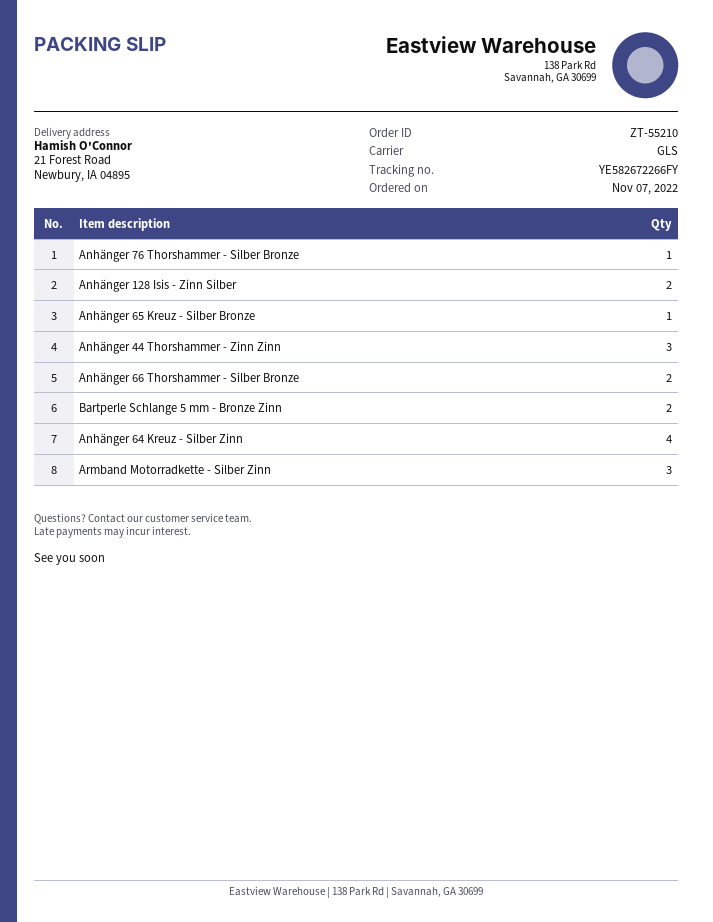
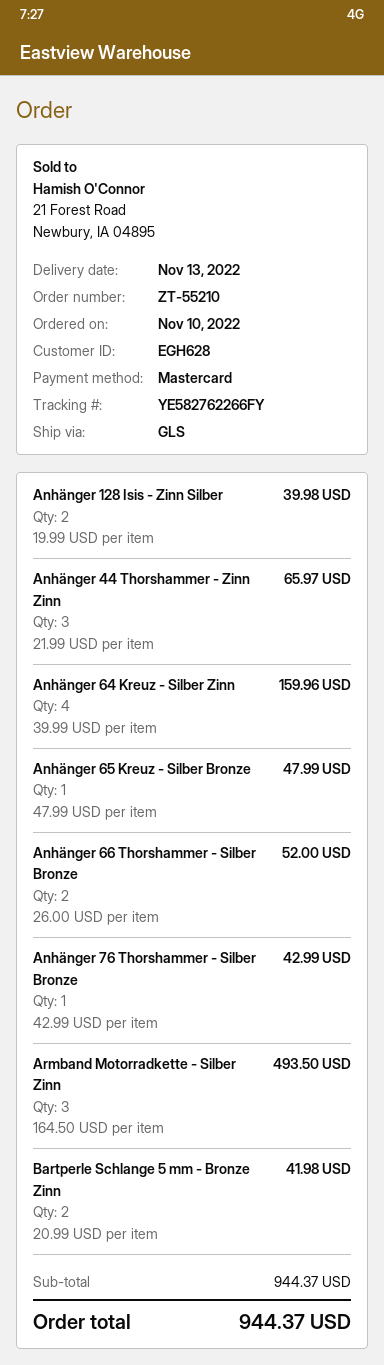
order date: 2022-11-07 -> 2022-11-10
tracking number: YE582672266FY -> YE582762266FY

